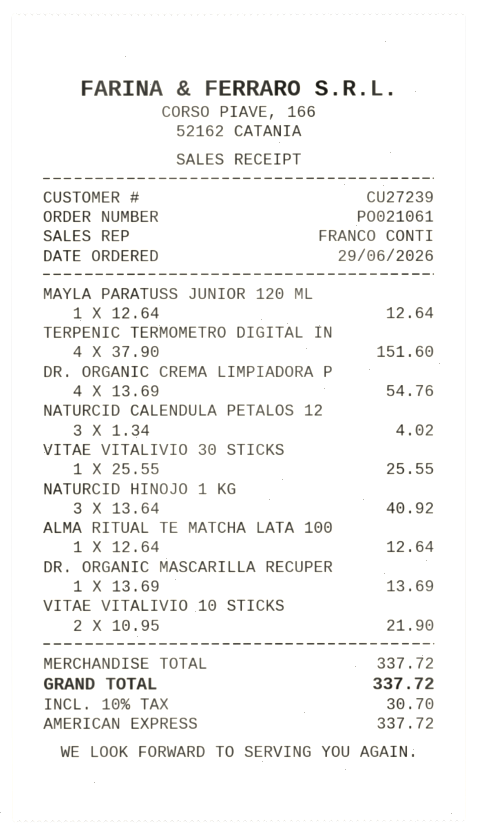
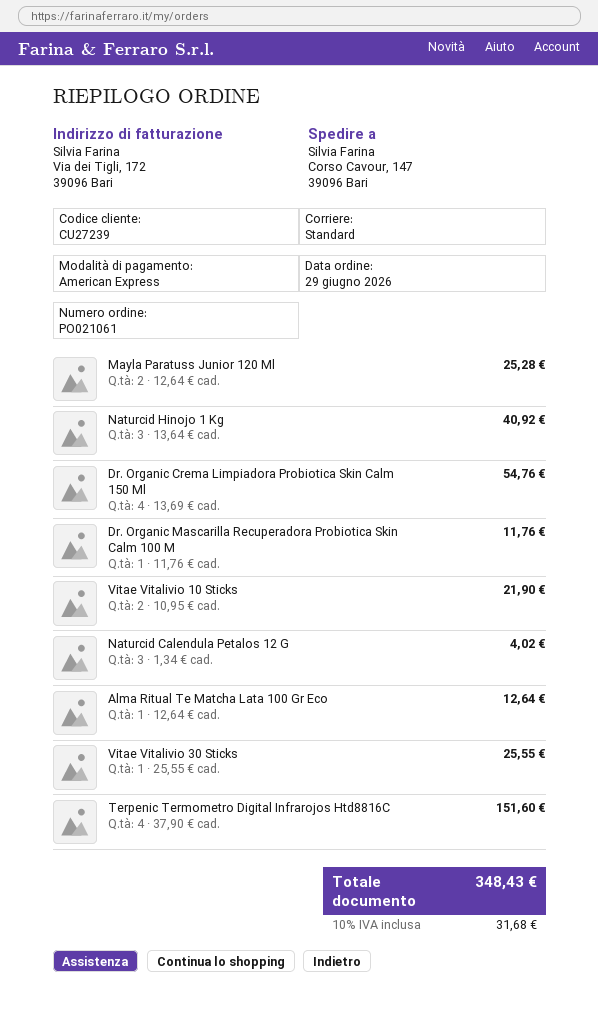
MAYLA PARATUSS JUNIOR 120 ML: 1 x 12.64 = 12.64 -> 2 x 12.64 = 25.28
DR. ORGANIC MASCARILLA RECUPER: 1 x 13.69 = 13.69 -> 1 x 11.76 = 11.76
tax: 10% = 30.70 -> 10% = 31.68
total: 337.72 -> 348.43

